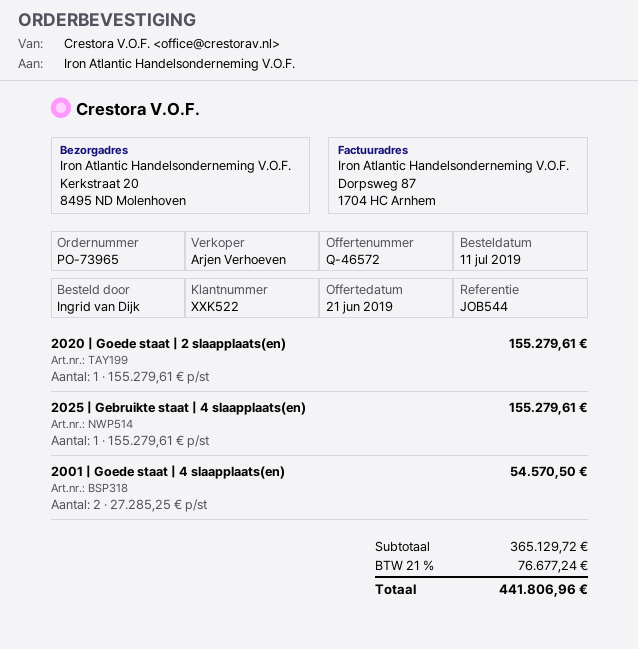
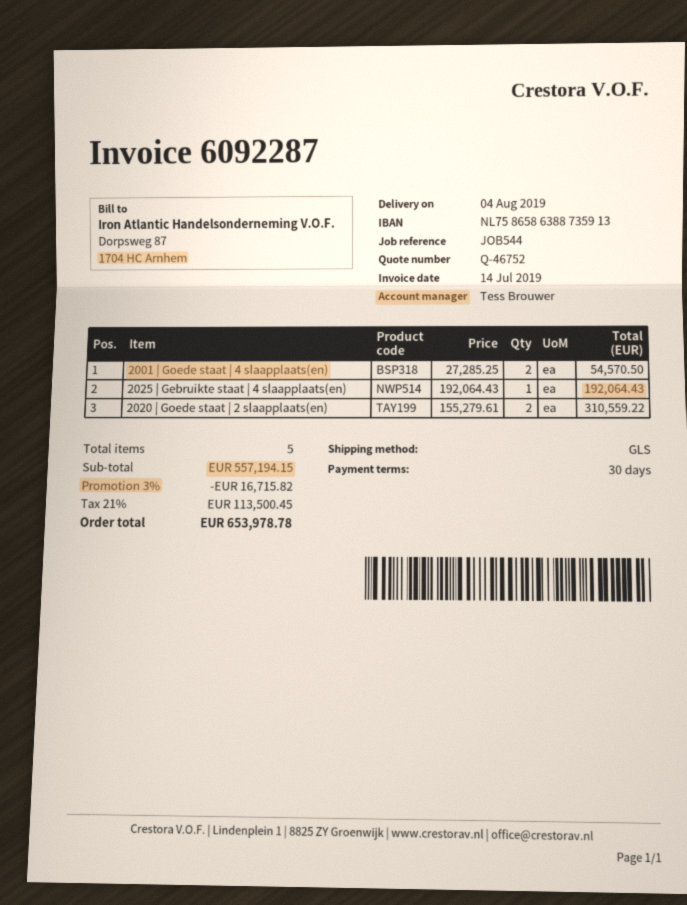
quote number: Q-46572 -> Q-46752
sales rep: Arjen Verhoeven -> Tess Brouwer
2020 | Goede staat | 2 slaapplaats(en): 1 x 155279.61 = 155279.61 -> 2 x 155279.61 = 310559.22
2025 | Gebruikte staat | 4 slaapplaats(en): 1 x 155279.61 = 155279.61 -> 1 x 192064.43 = 192064.43
subtotal: 365129.72 -> 557194.15
discount: none -> 3% = 16715.82
tax: 21% = 76677.24 -> 21% = 113500.45
total: 441806.96 -> 653978.78

